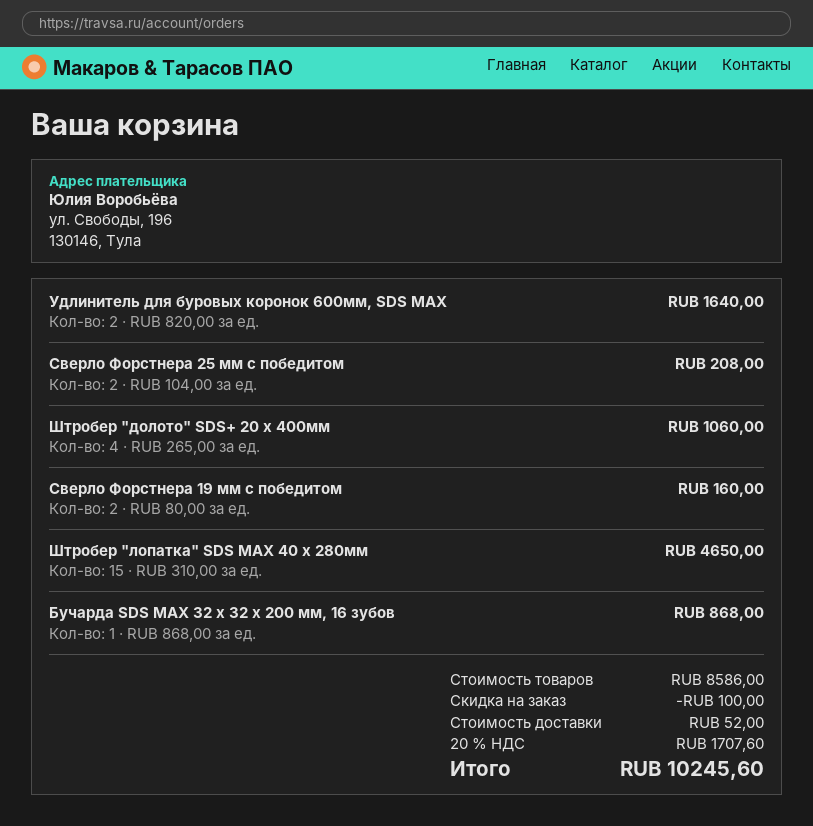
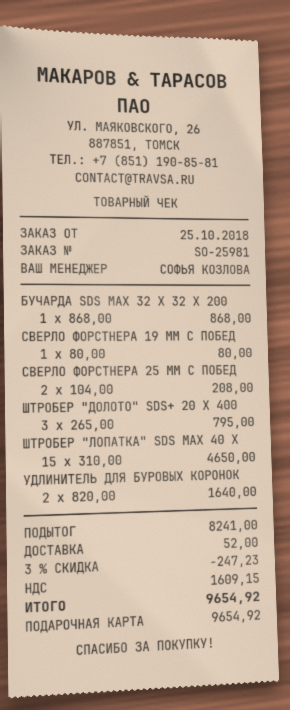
Штробер "долото" SDS+ 20 х 400мм: 4 x 265.00 = 1060.00 -> 3 x 265.00 = 795.00
Сверло Форстнера 19 мм с победитом: 2 x 80.00 = 160.00 -> 1 x 80.00 = 80.00
subtotal: 8586.00 -> 8241.00
discount: 100.00 -> 247.23
tax: 1707.60 -> 1609.15
total: 10245.60 -> 9654.92

